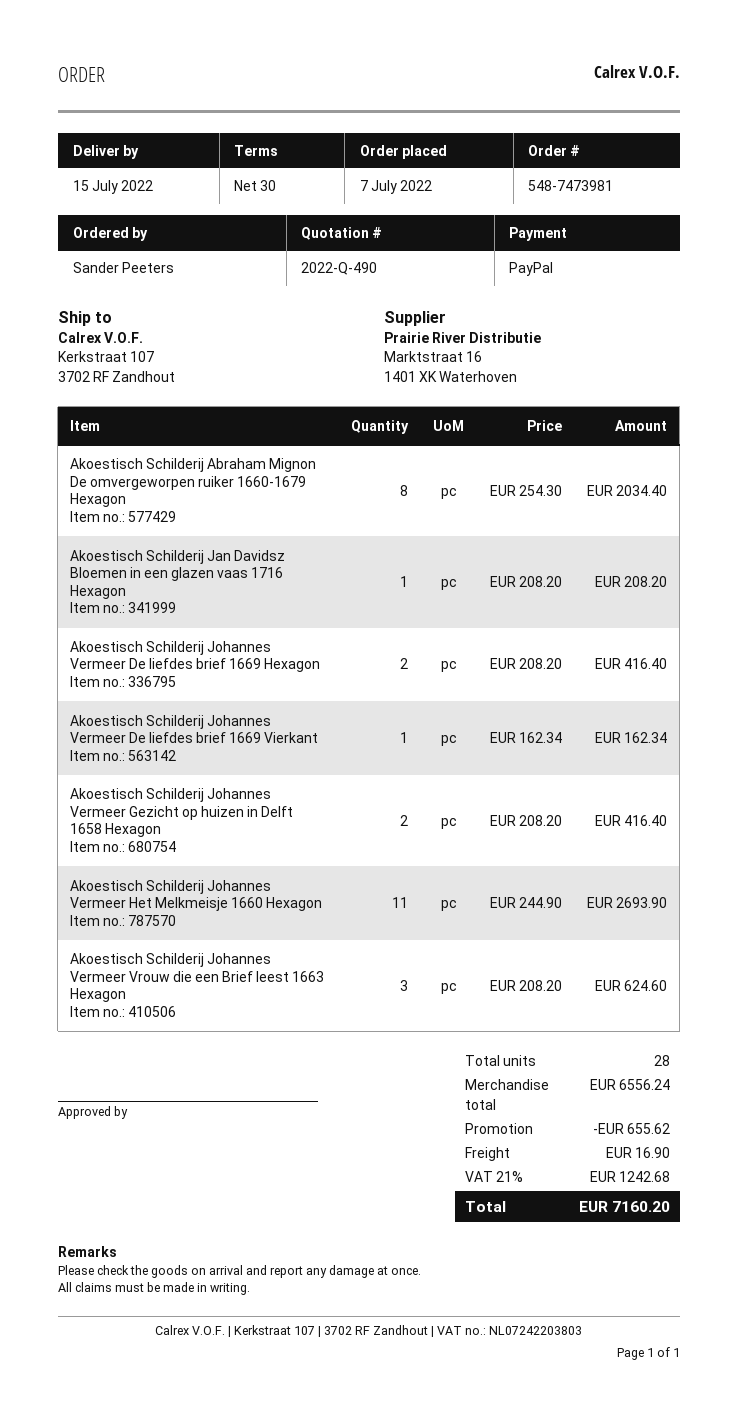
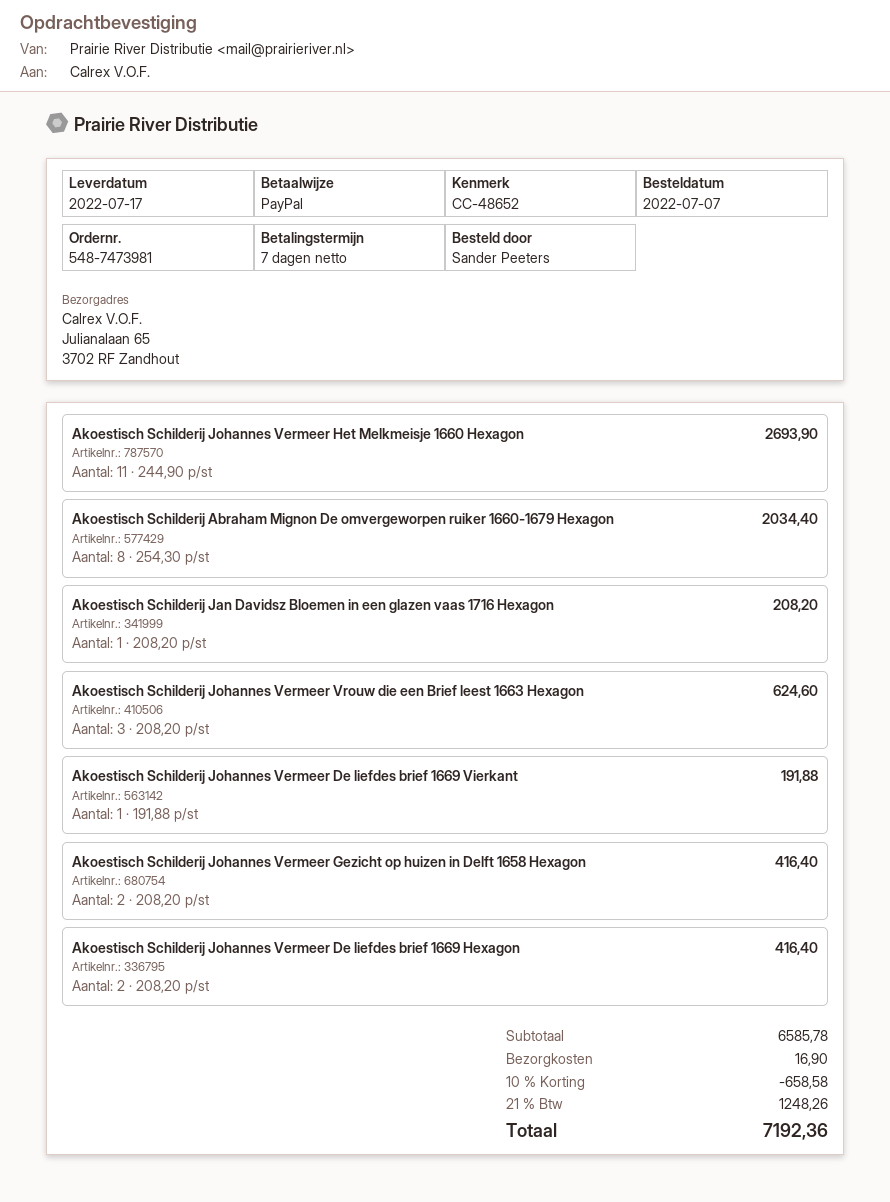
delivery date: 2022-07-15 -> 2022-07-17
payment terms: 30 days -> 7 days
ship to: Kerkstraat 107, 3702 RF Zandhout -> Julianalaan 65, 3702 RF Zandhout
Akoestisch Schilderij Johannes Vermeer De liefdes brief 1669 Vierkant: 1 x 162.34 = 162.34 -> 1 x 191.88 = 191.88
subtotal: 6556.24 -> 6585.78
discount: 655.62 -> 658.58
tax: 21% = 1242.68 -> 21% = 1248.26
total: 7160.20 -> 7192.36

